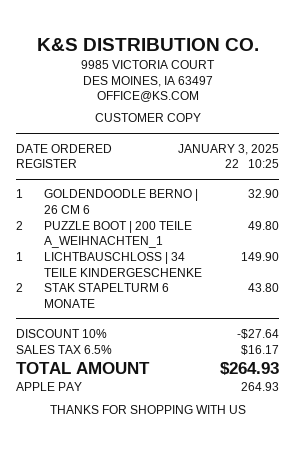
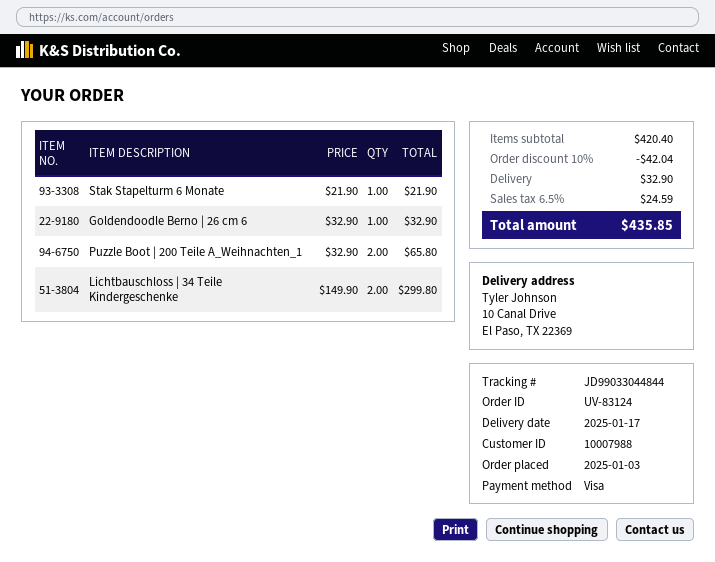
payment method: Apple Pay -> Visa
PUZZLE BOOT | 200 TEILE A_WEIHNACHTEN_1: 2 for 49.80 -> 2 for 65.80
LICHTBAUSCHLOSS | 34 TEILE KINDERGESCHENKE: 1 for 149.90 -> 2 for 299.80
STAK STAPELTURM 6 MONATE: 2 for 43.80 -> 1 for 21.90
discount: 10% = 27.64 -> 10% = 42.04
shipping: none -> 32.90
tax: 6.5% = 16.17 -> 6.5% = 24.59
total: 264.93 -> 435.85

